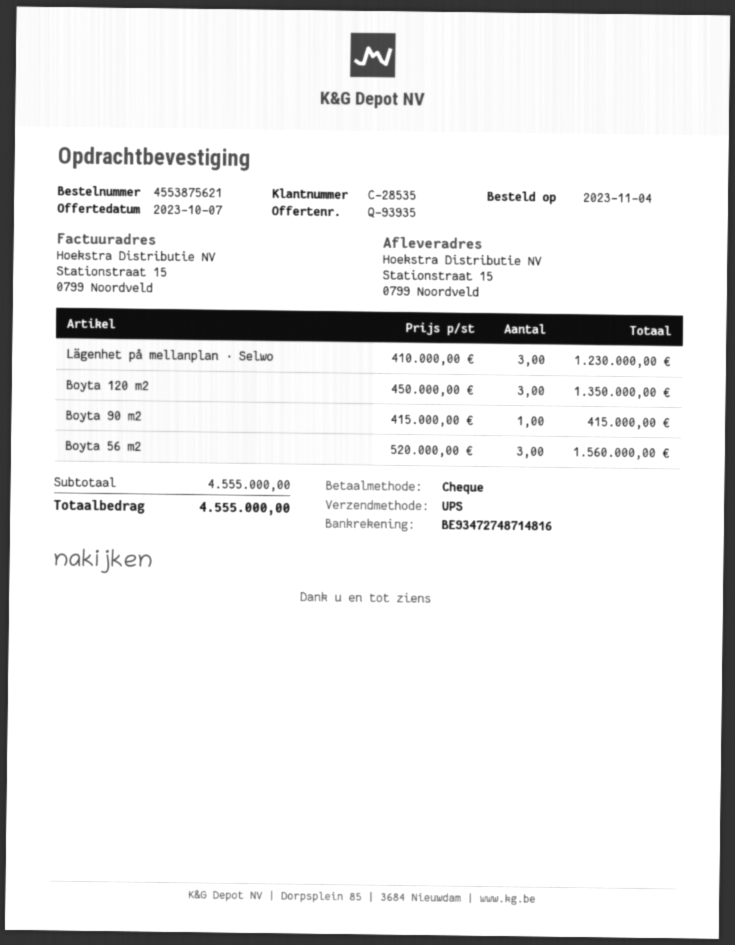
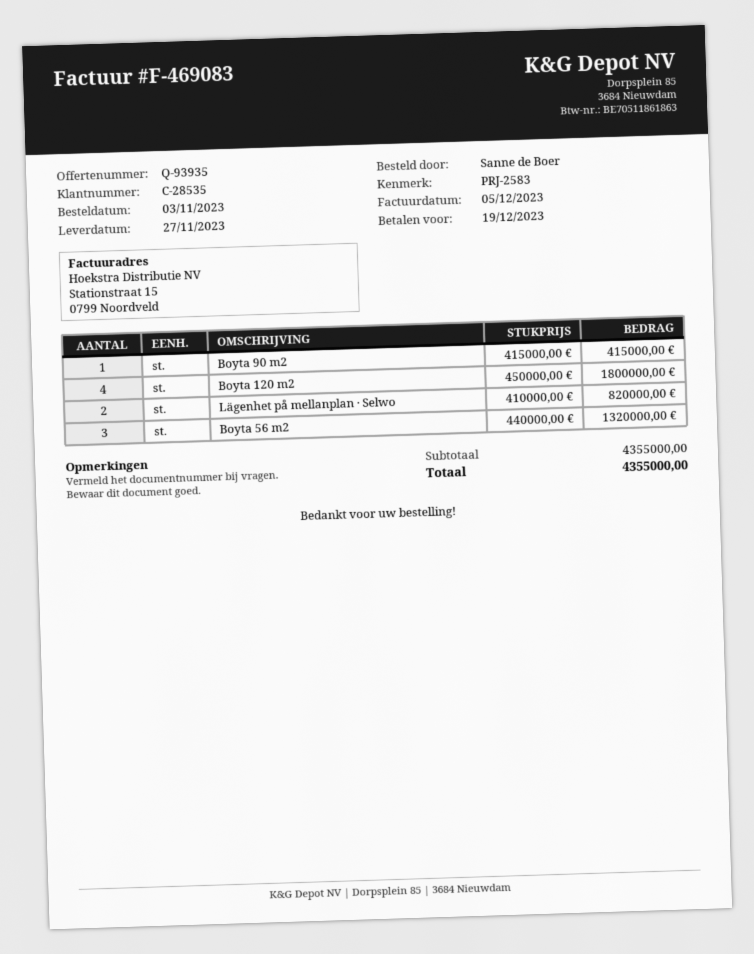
order date: 2023-11-04 -> 2023-11-03
Lägenhet på mellanplan · Selwo: 3 x 410000.00 = 1230000.00 -> 2 x 410000.00 = 820000.00
Boyta 120 m2: 3 x 450000.00 = 1350000.00 -> 4 x 450000.00 = 1800000.00
Boyta 56 m2: 3 x 520000.00 = 1560000.00 -> 3 x 440000.00 = 1320000.00
subtotal: 4555000.00 -> 4355000.00
total: 4555000.00 -> 4355000.00

